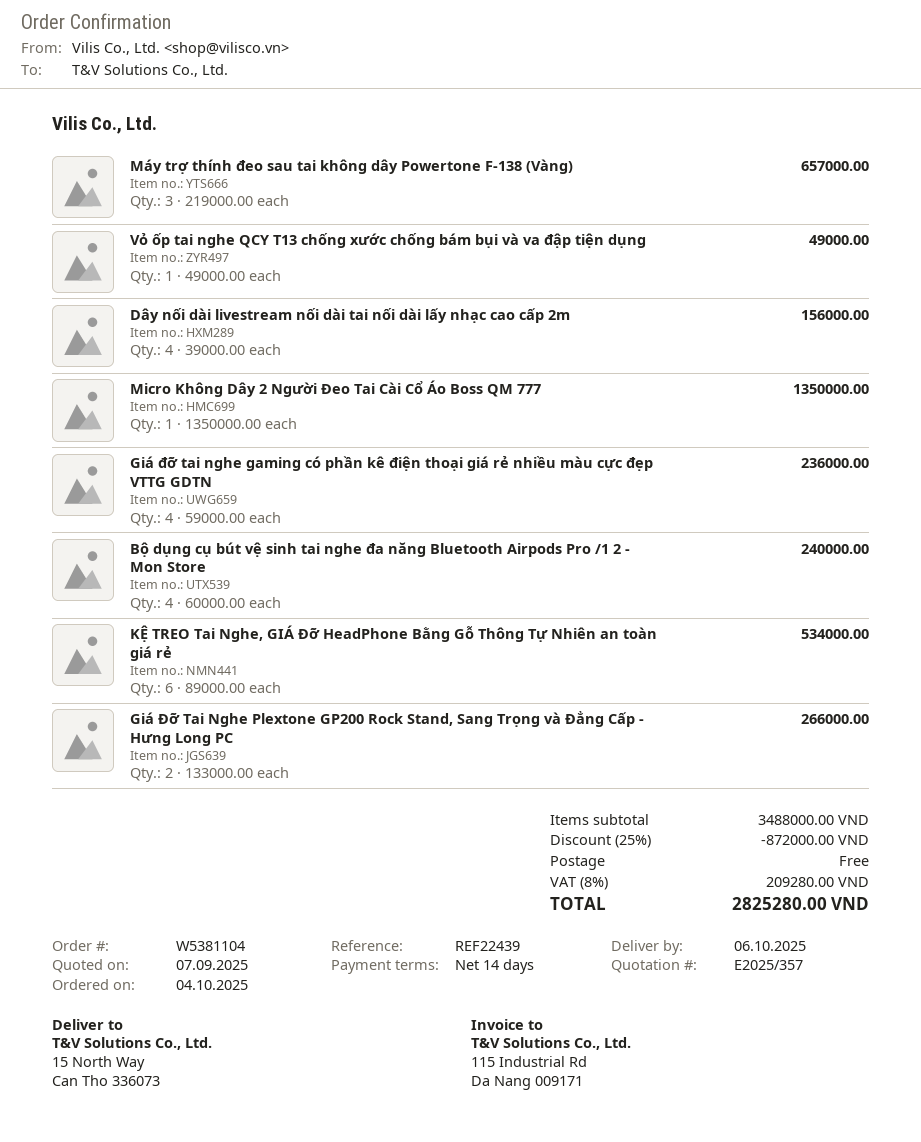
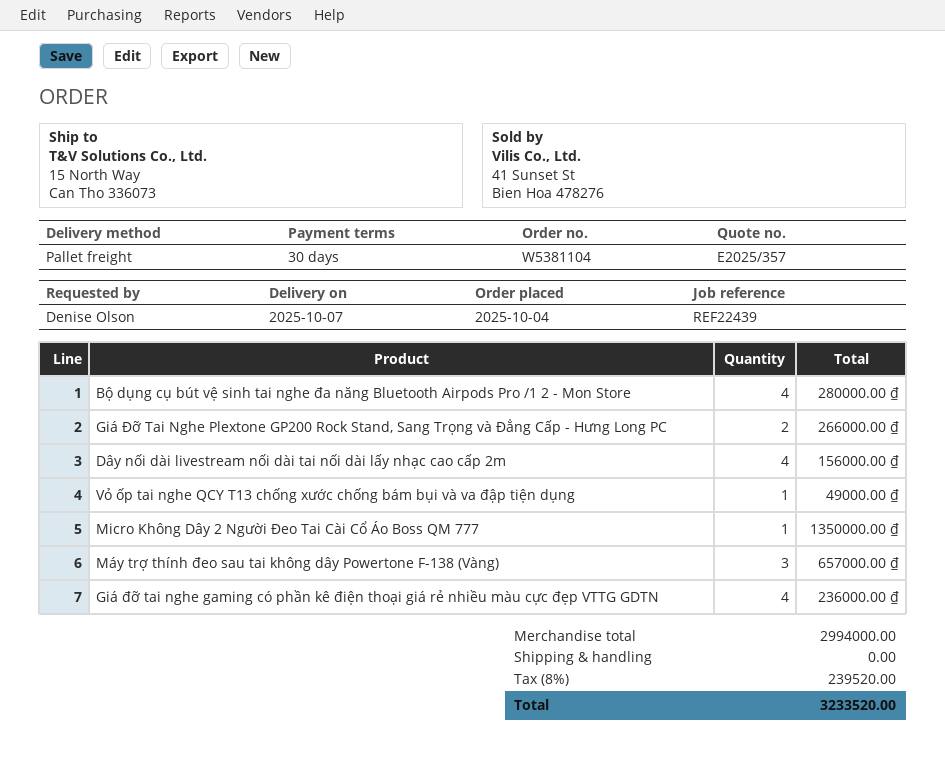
delivery date: 2025-10-06 -> 2025-10-07
payment terms: 14 days -> 30 days
Bộ dụng cụ bút vệ sinh tai nghe đa năng Bluetooth Airpods Pro /1 2 - Mon Store: 4 for 240000.00 -> 4 for 280000.00
KỆ TREO Tai Nghe, GIÁ Đỡ HeadPhone Bằng Gỗ Thông Tự Nhiên an toàn giá rẻ: 6 for 534000.00 -> none
subtotal: 3488000.00 -> 2994000.00
discount: 25% = 872000.00 -> none
tax: 8% = 209280.00 -> 8% = 239520.00
total: 2825280.00 -> 3233520.00

